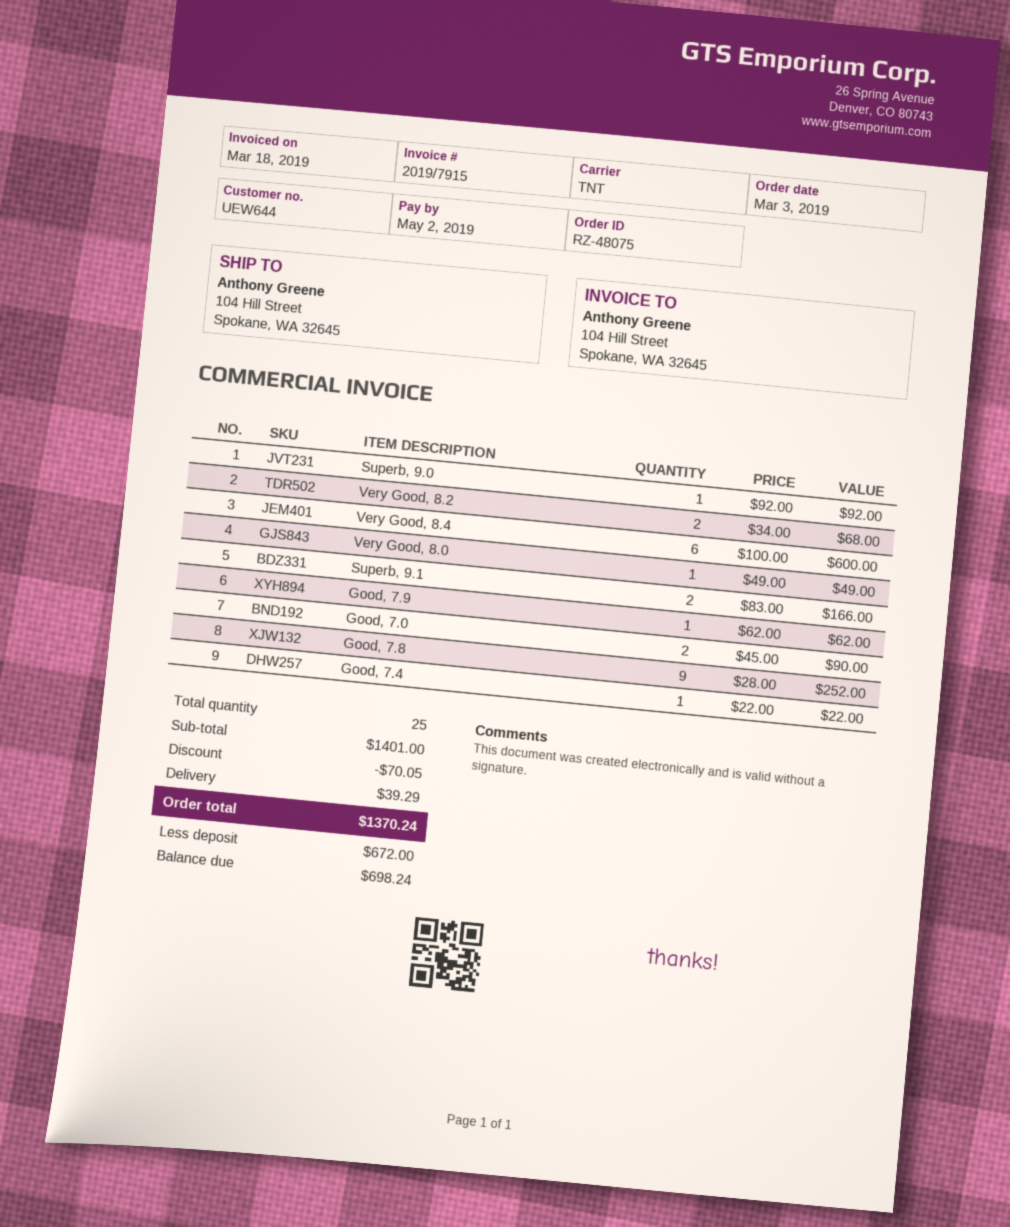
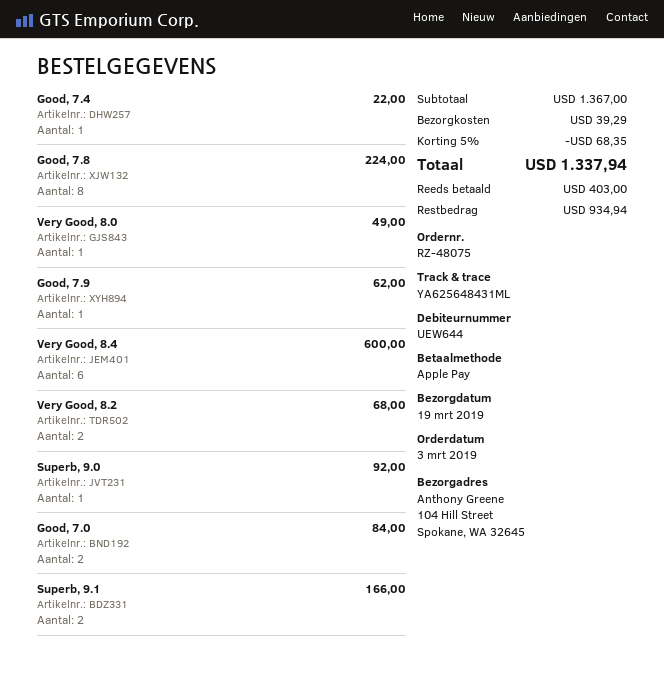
Good, 7.0: 2 for 90.00 -> 2 for 84.00
Good, 7.8: 9 for 252.00 -> 8 for 224.00
subtotal: 1401.00 -> 1367.00
discount: 70.05 -> 68.35
total: 1370.24 -> 1337.94
deposit: 672.00 -> 403.00
balance: 698.24 -> 934.94

